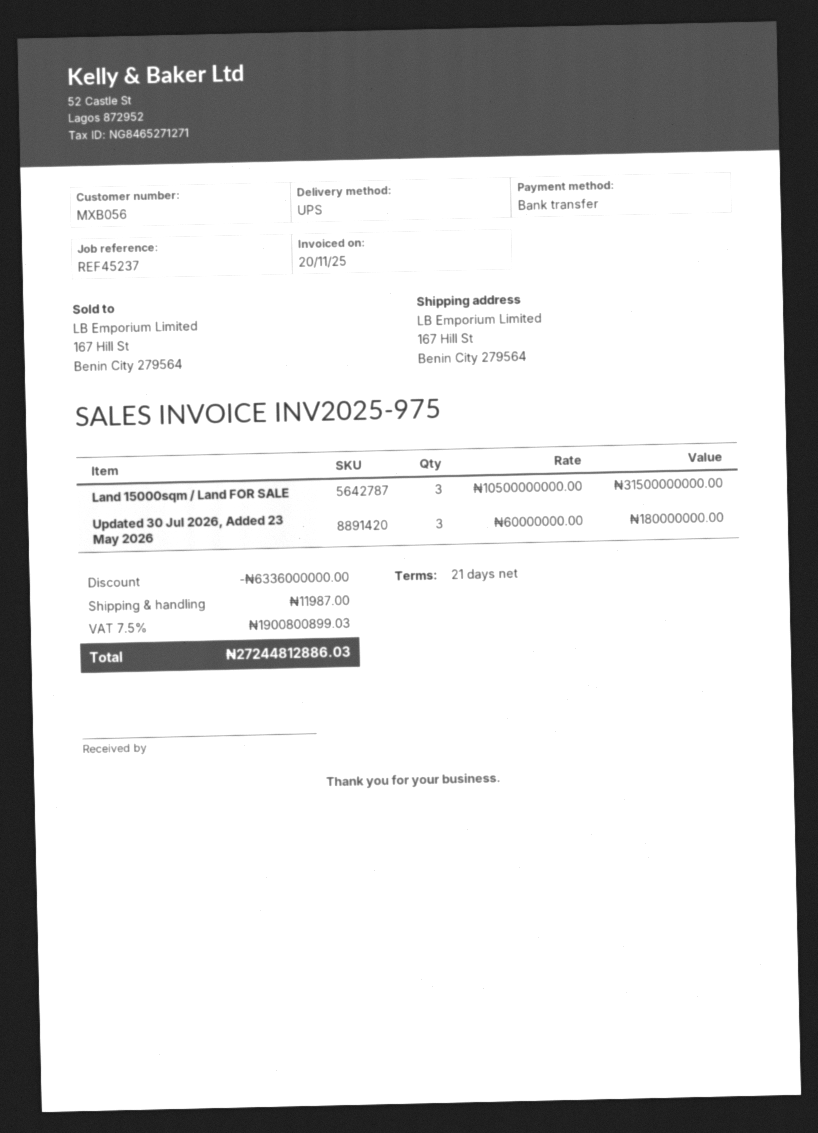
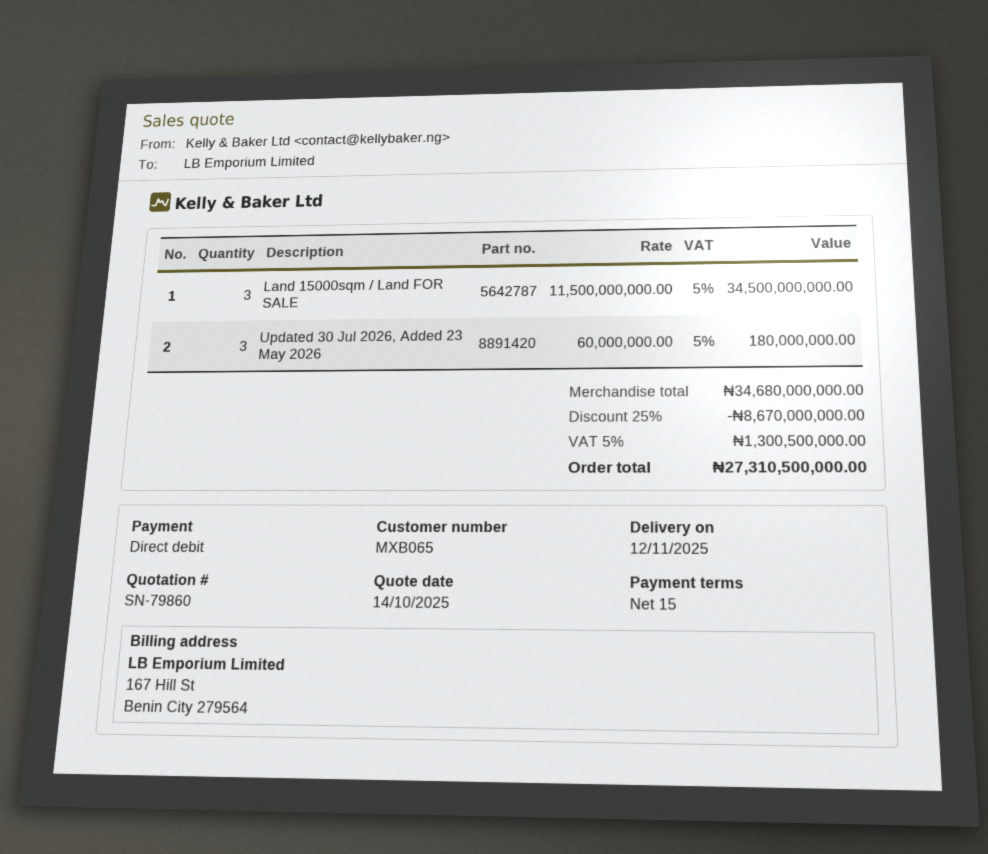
payment terms: 21 days -> 15 days
customer number: MXB056 -> MXB065
payment method: bank transfer -> direct debit
Land 15000sqm / Land FOR SALE: 3 x 10500000000.00 = 31500000000.00 -> 3 x 11500000000.00 = 34500000000.00
discount: 6336000000.00 -> 8670000000.00
shipping: 11987.00 -> none
tax: 7.5% = 1900800899.03 -> 5% = 1300500000.00
total: 27244812886.03 -> 27310500000.00

